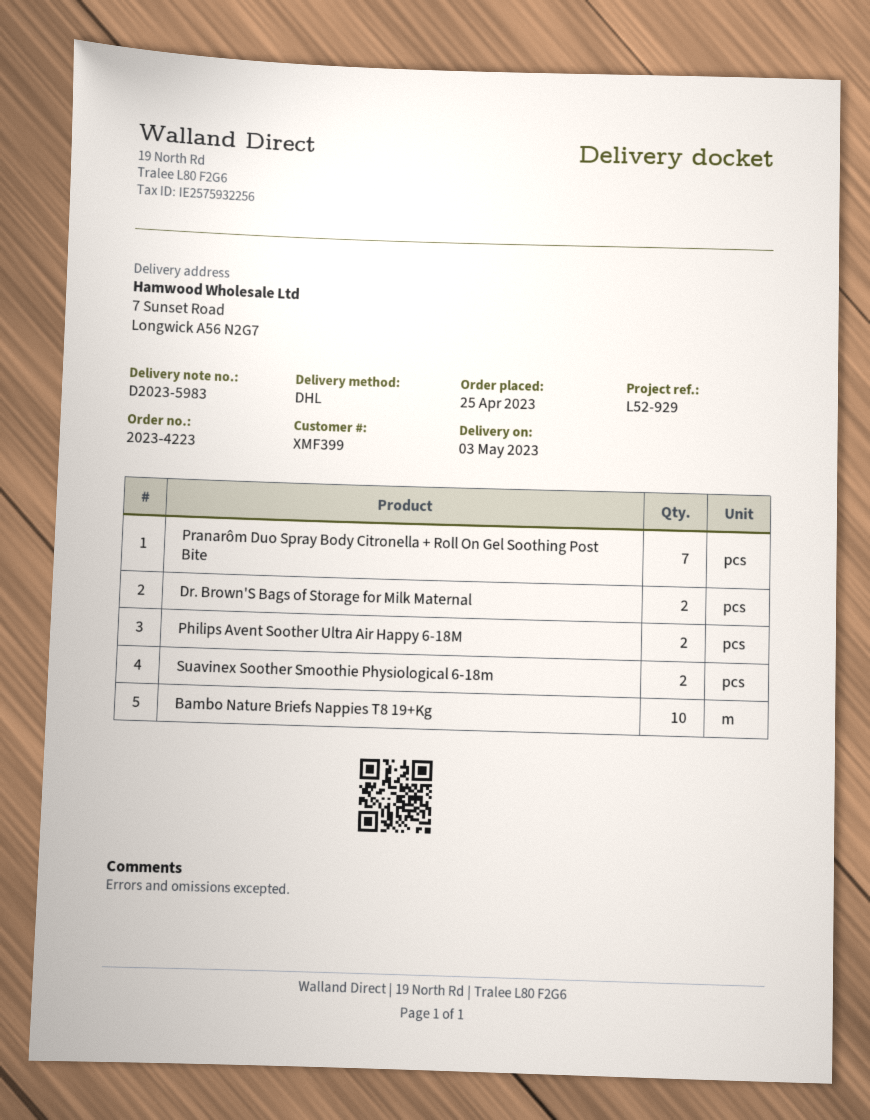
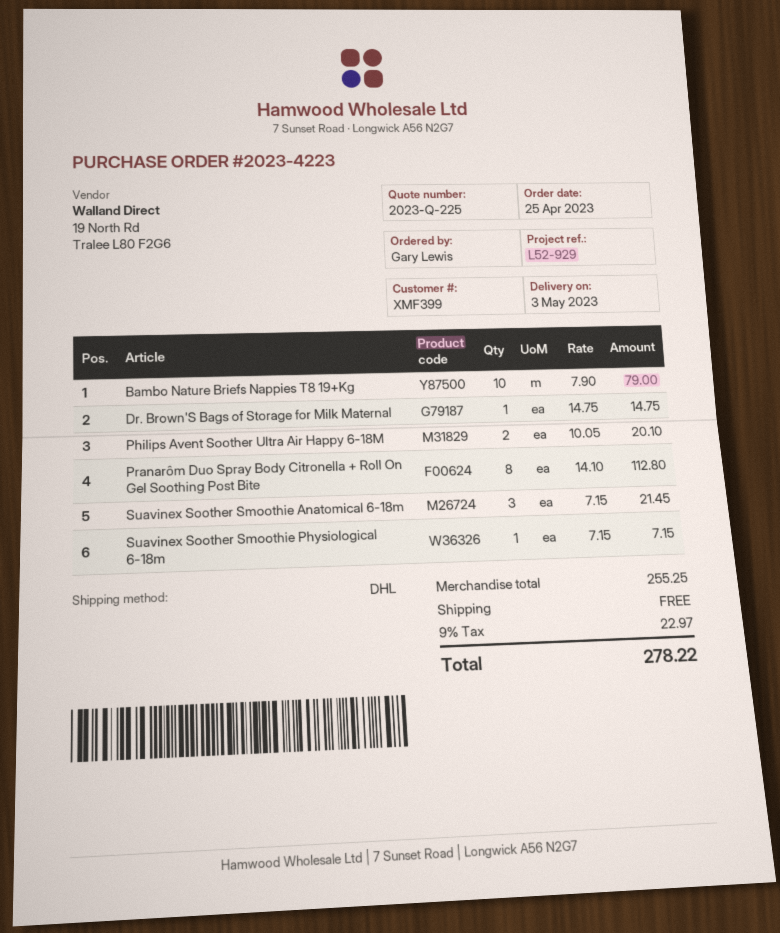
Pranarôm Duo Spray Body Citronella + Roll On Gel Soothing Post Bite: 7 -> 8
Dr. Brown'S Bags of Storage for Milk Maternal: 2 -> 1
Suavinex Soother Smoothie Physiological 6-18m: 2 -> 1
Suavinex Soother Smoothie Anatomical 6-18m: none -> 3

